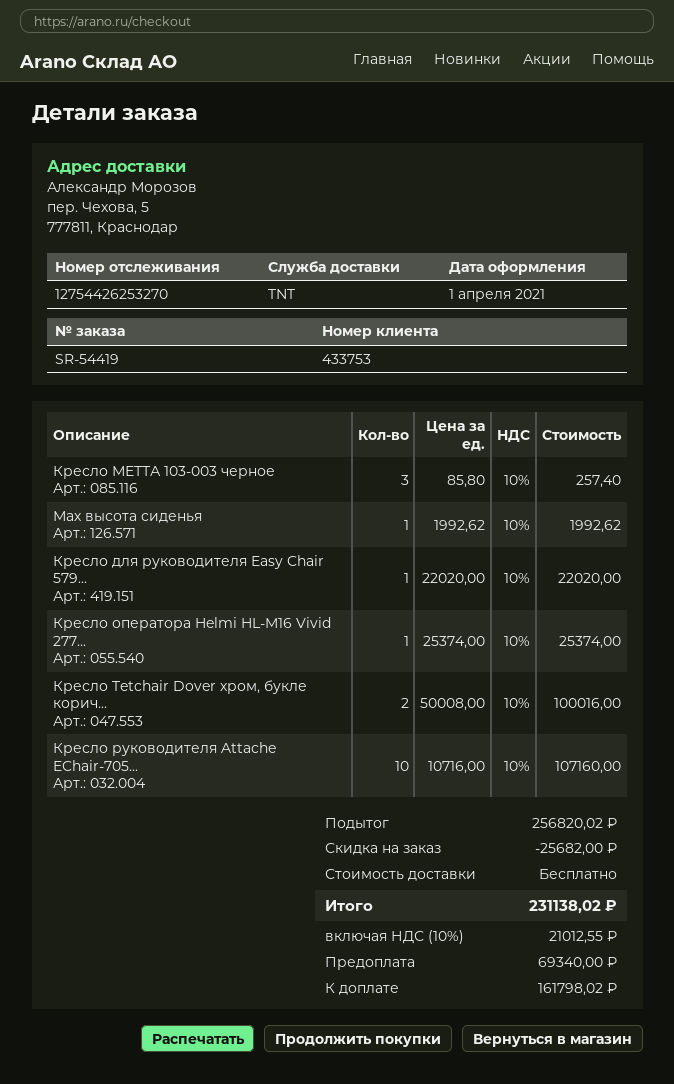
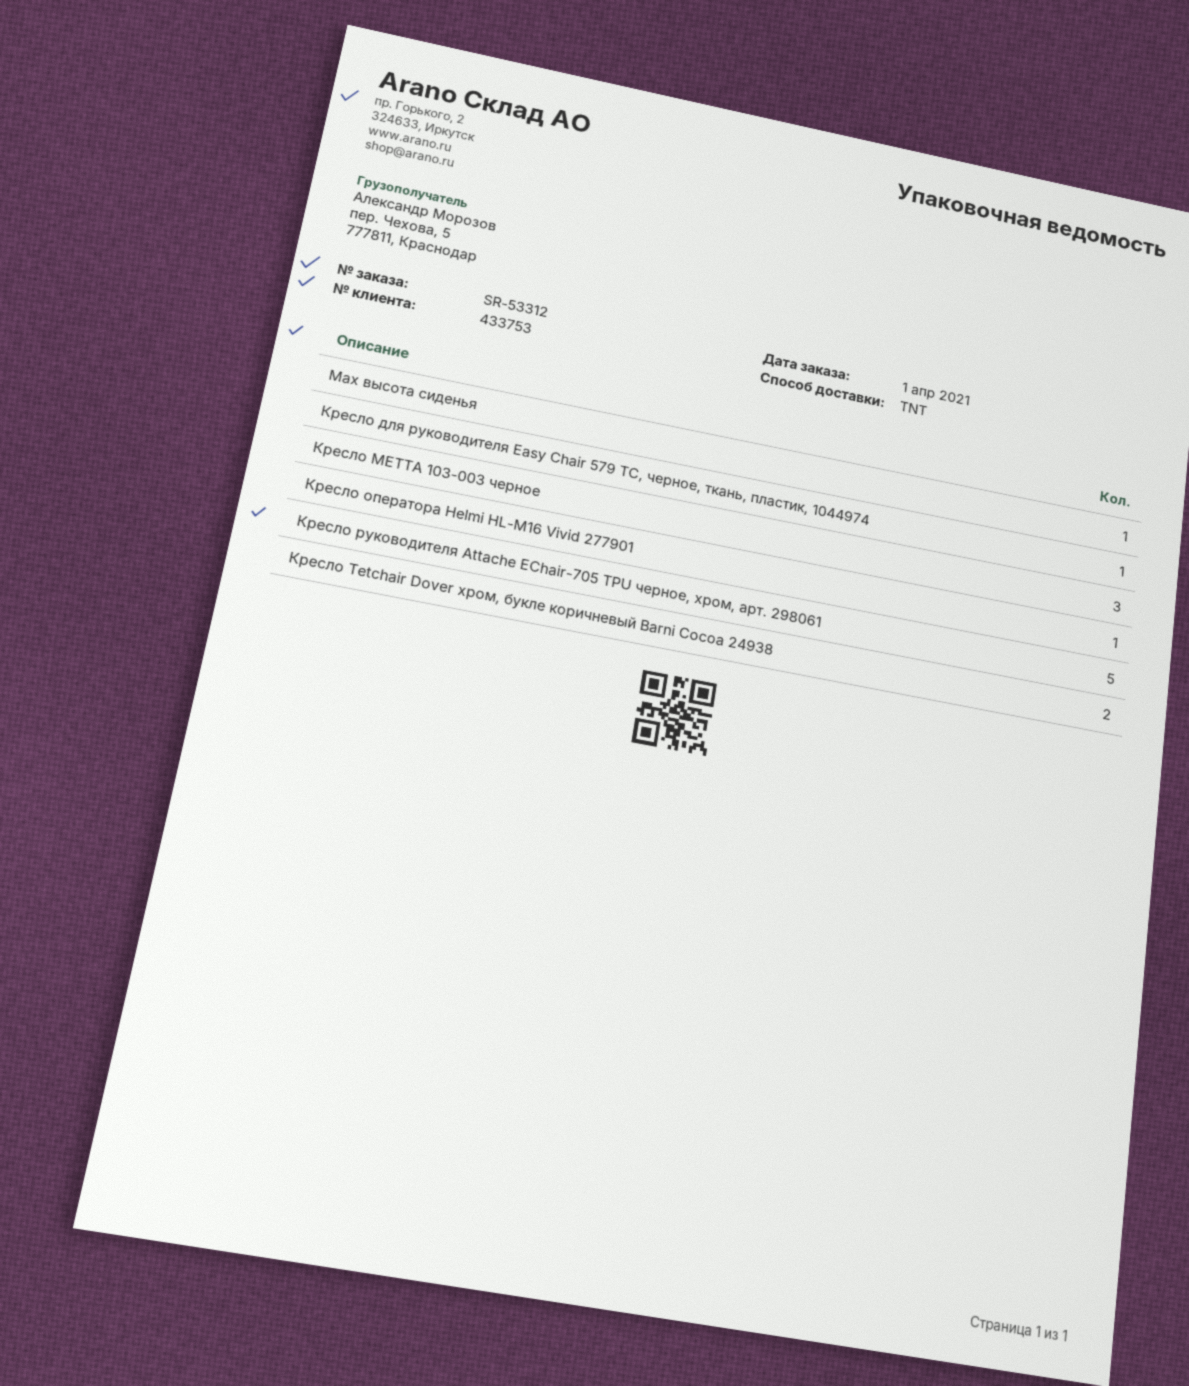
order number: SR-54419 -> SR-53312
Кресло руководителя Attache EChair-705...: 10 -> 5

